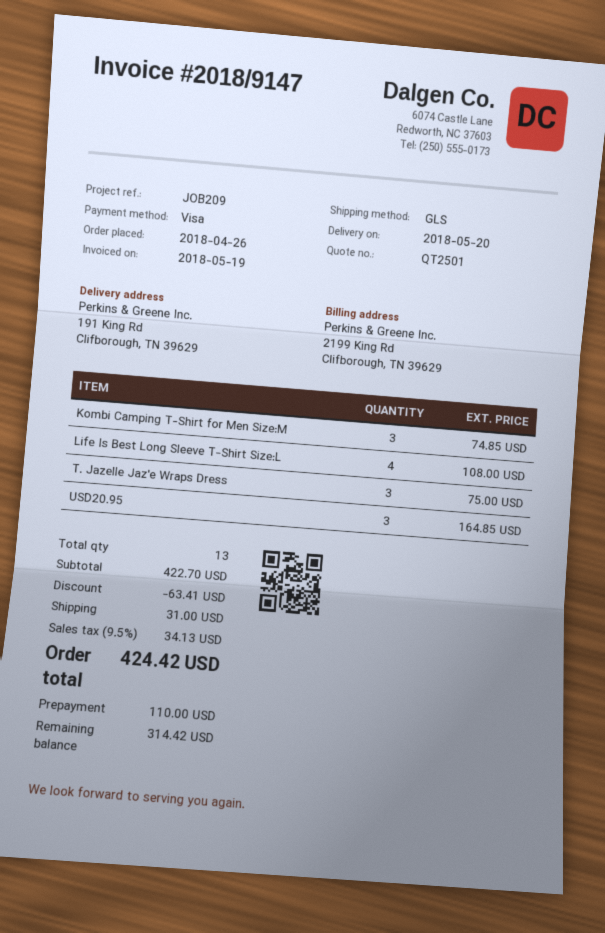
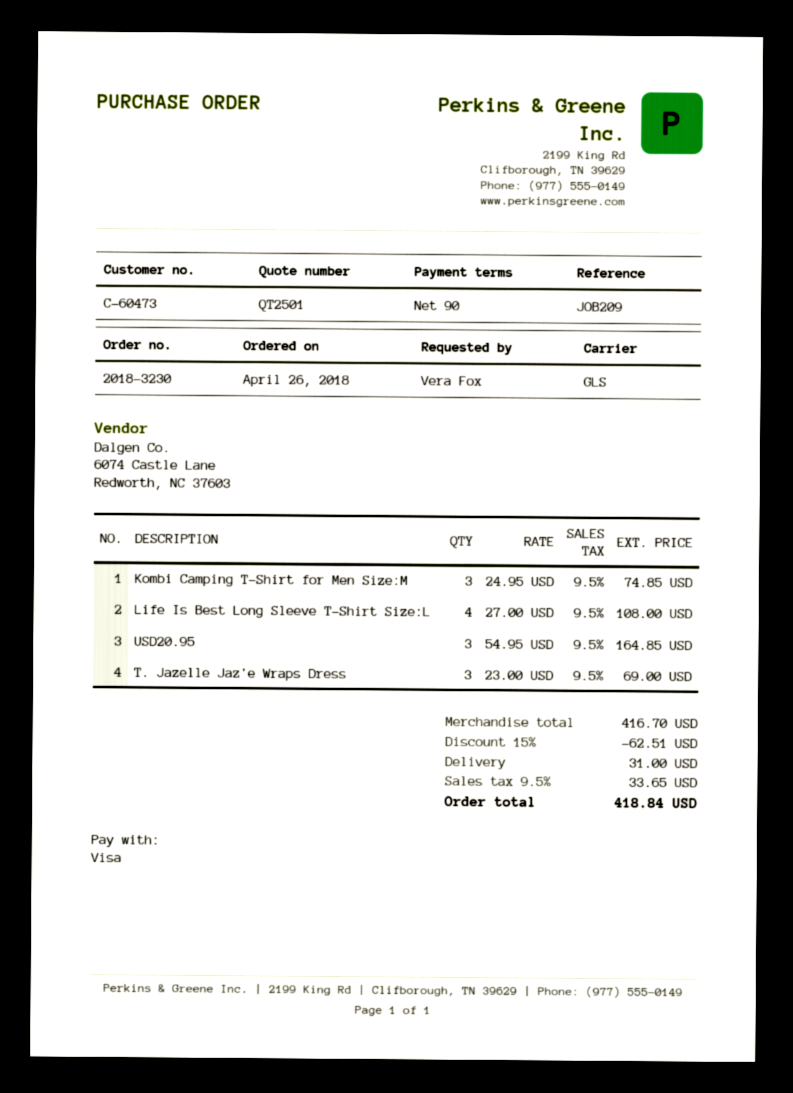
T. Jazelle Jaz'e Wraps Dress: 3 for 75.00 -> 3 for 69.00
subtotal: 422.70 -> 416.70
discount: 63.41 -> 62.51
tax: 9.5% = 34.13 -> 9.5% = 33.65
total: 424.42 -> 418.84

